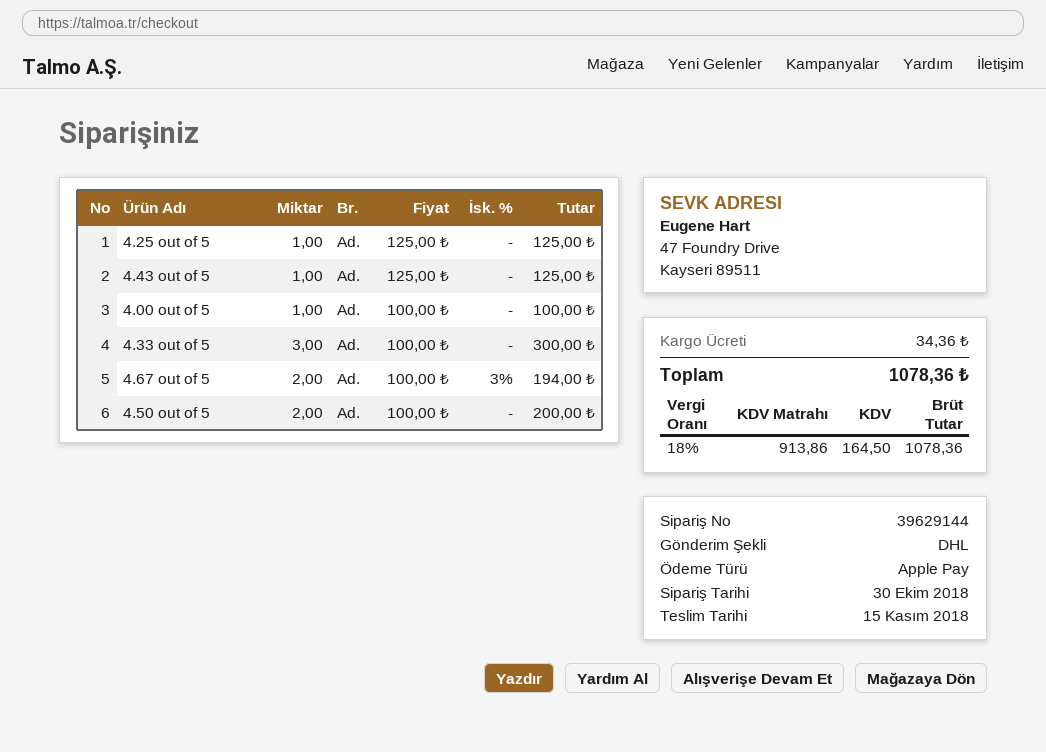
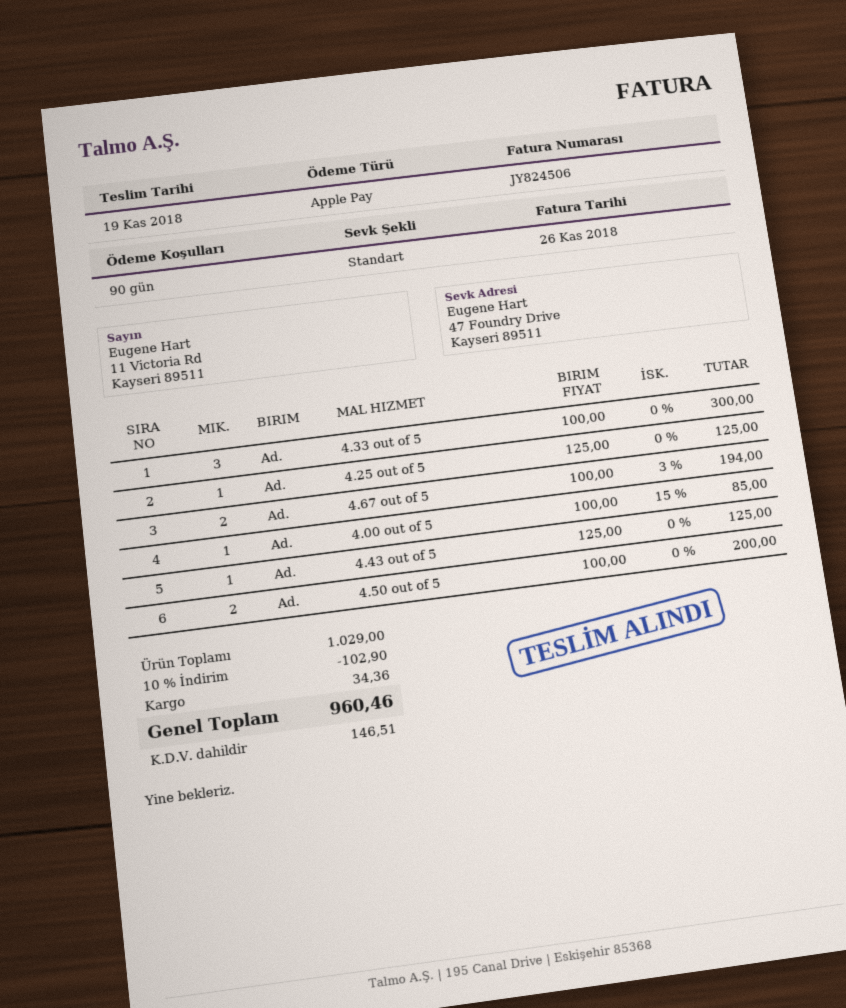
delivery date: 2018-11-15 -> 2018-11-19
shipping method: DHL -> standard
4.00 out of 5: 1 x 100.00 = 100.00 -> 1 x 100.00 - 15% = 85.00
discount: none -> 10% = 102.90
tax: 164.50 -> 146.51
total: 1078.36 -> 960.46

